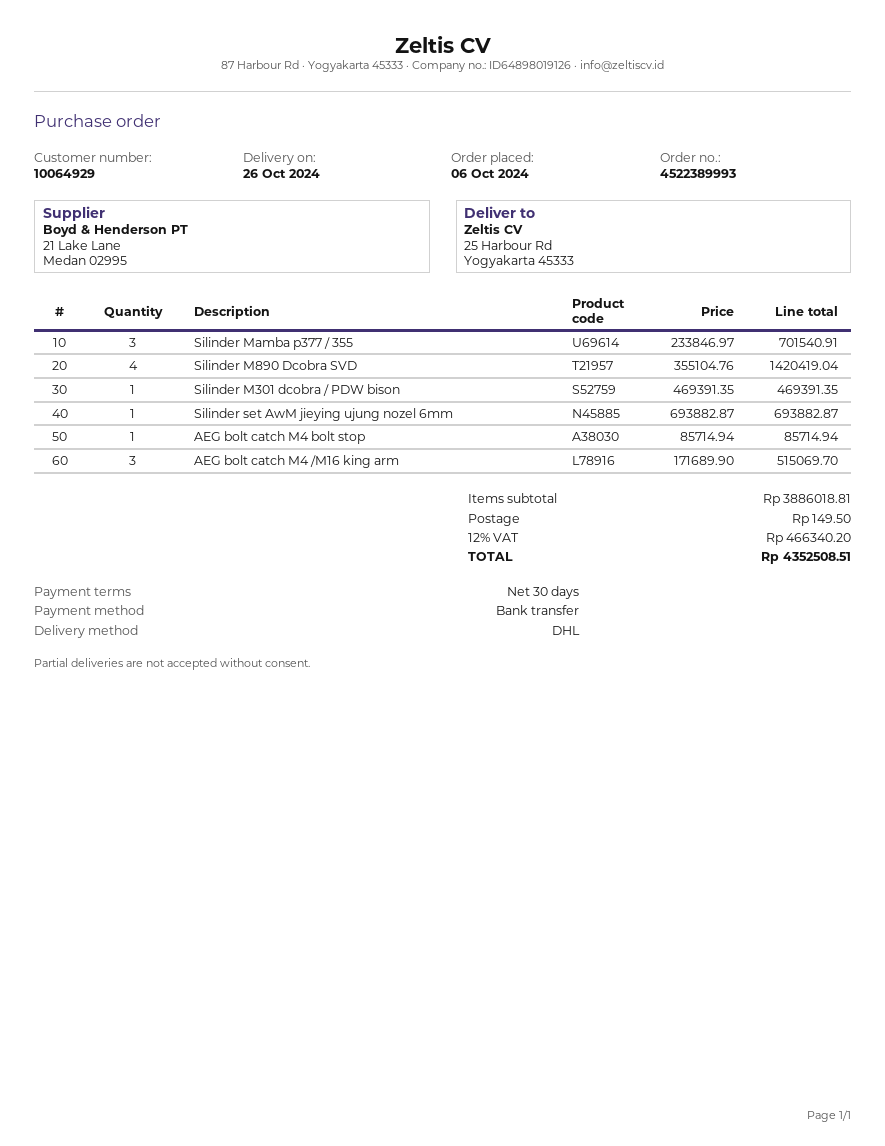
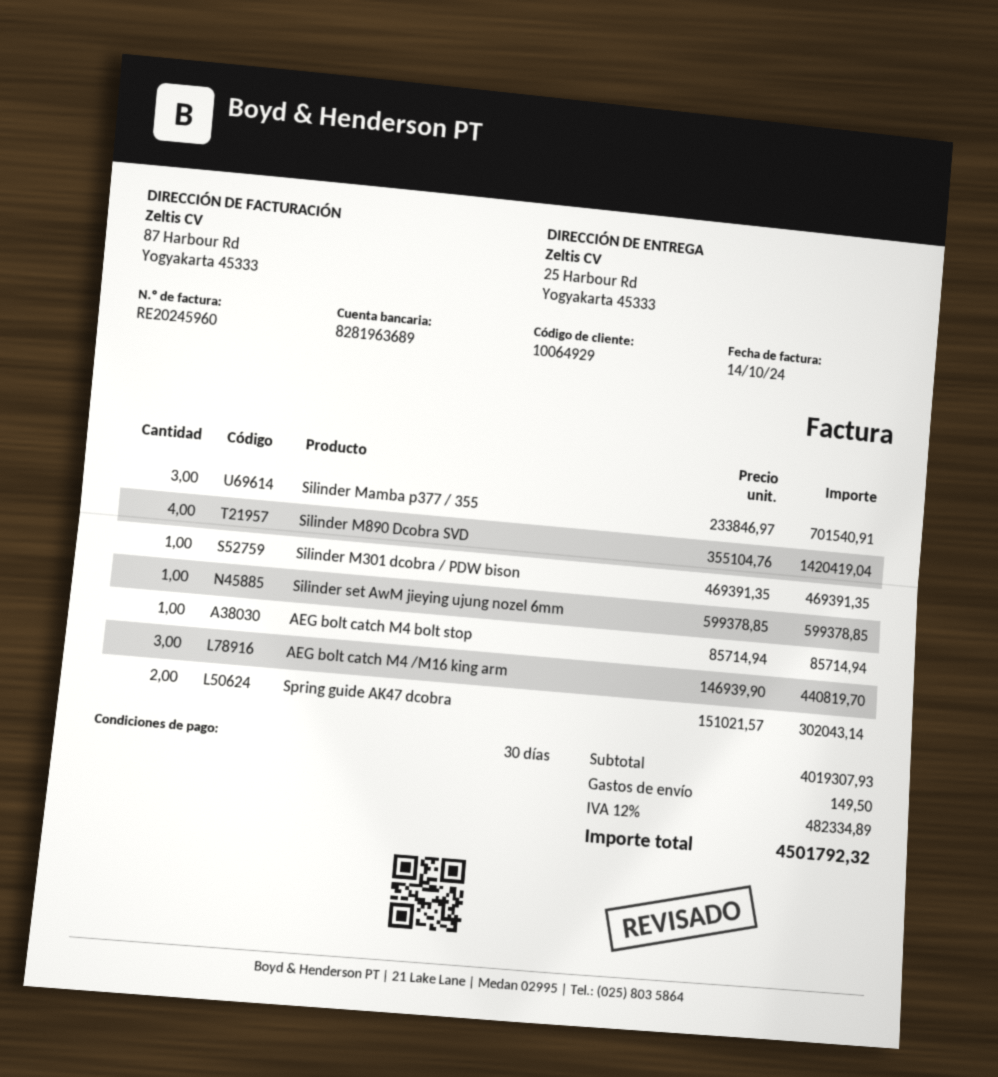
Silinder set AwM jieying ujung nozel 6mm: 1 x 693882.87 = 693882.87 -> 1 x 599378.85 = 599378.85
AEG bolt catch M4 /M16 king arm: 3 x 171689.90 = 515069.70 -> 3 x 146939.90 = 440819.70
Spring guide AK47 dcobra: none -> 2 x 151021.57 = 302043.14
subtotal: 3886018.81 -> 4019307.93
tax: 12% = 466340.20 -> 12% = 482334.89
total: 4352508.51 -> 4501792.32

